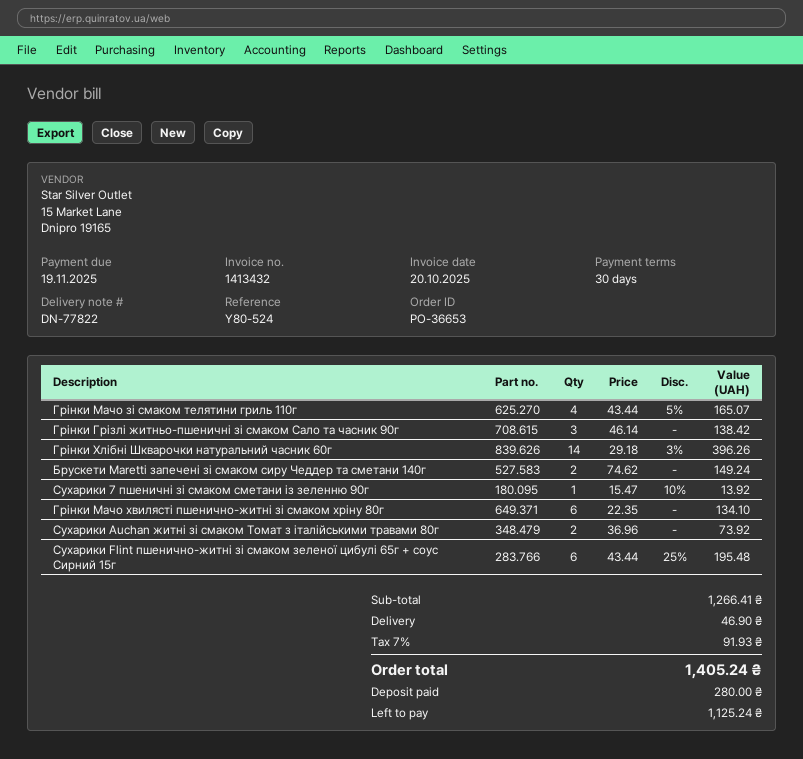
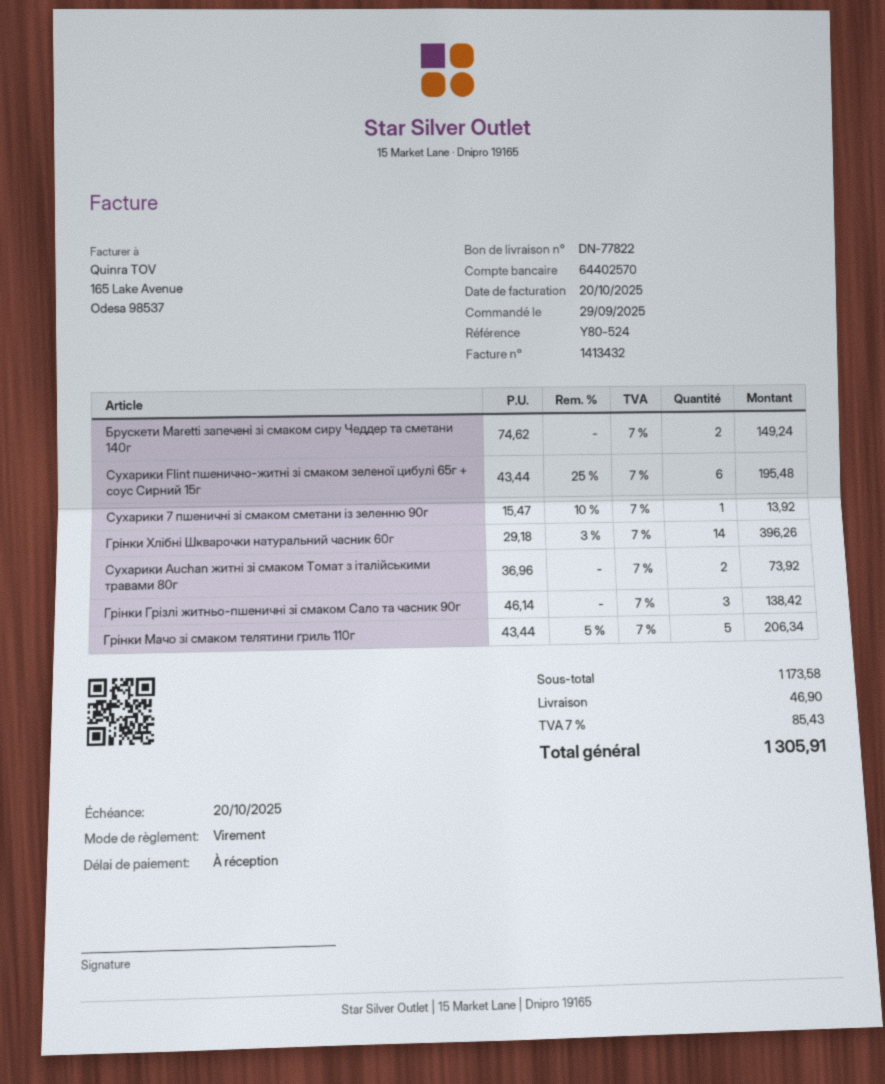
payment terms: 30 days -> on receipt
due date: 2025-11-19 -> 2025-10-20
Грінки Мачо зі смаком телятини гриль 110г: 4 x 43.44 - 5% = 165.07 -> 5 x 43.44 - 5% = 206.34
Грінки Мачо хвилясті пшенично-житні зі смаком хріну 80г: 6 x 22.35 = 134.10 -> none
subtotal: 1266.41 -> 1173.58
tax: 7% = 91.93 -> 7% = 85.43
total: 1405.24 -> 1305.91

